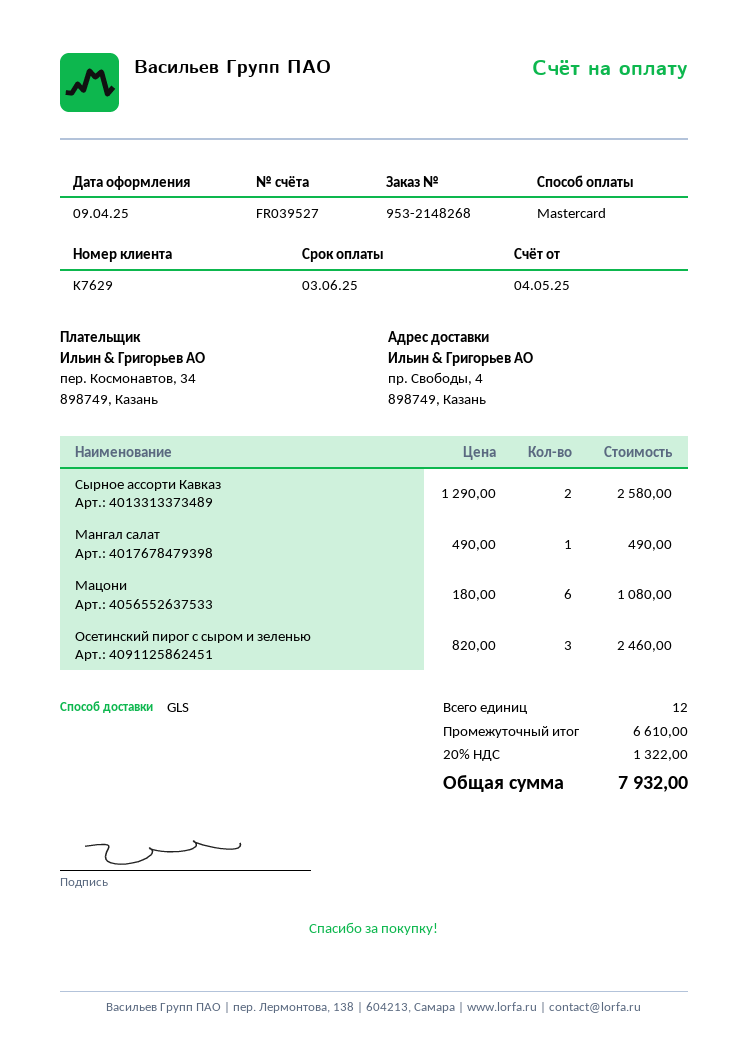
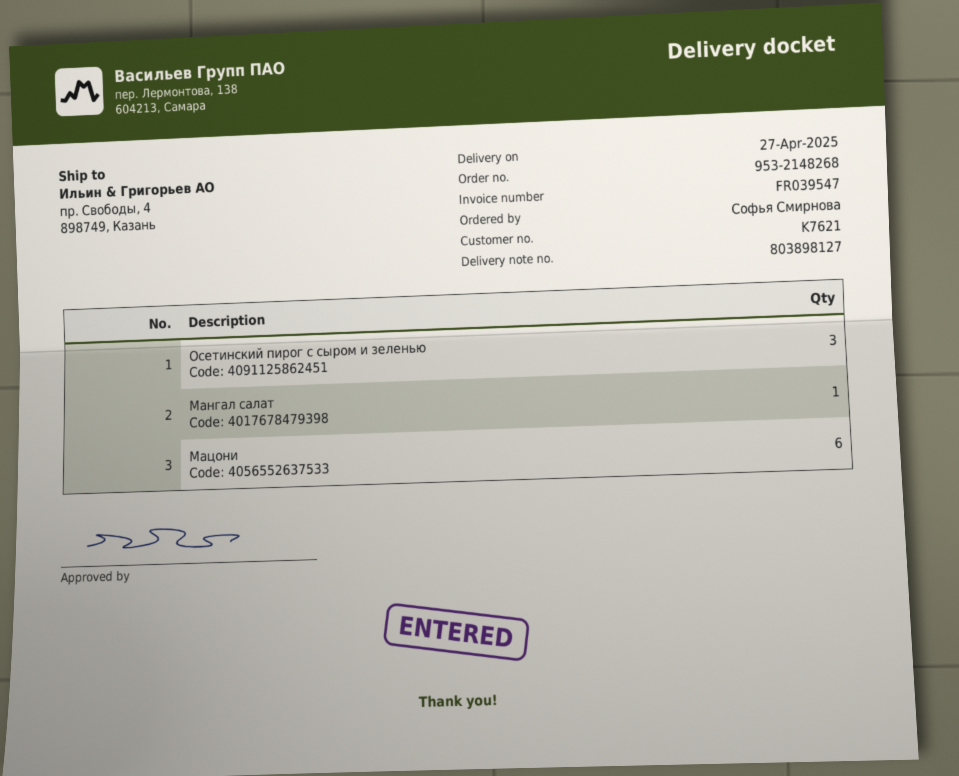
invoice number: FR039527 -> FR039547
customer number: K7629 -> K7621
Сырное ассорти Кавказ: 2 -> none

